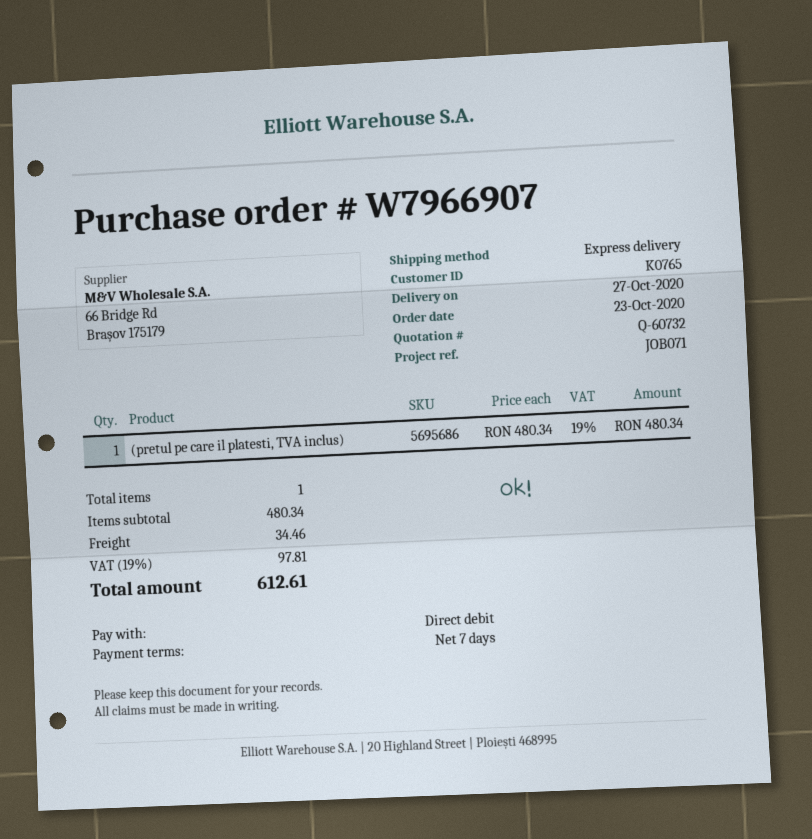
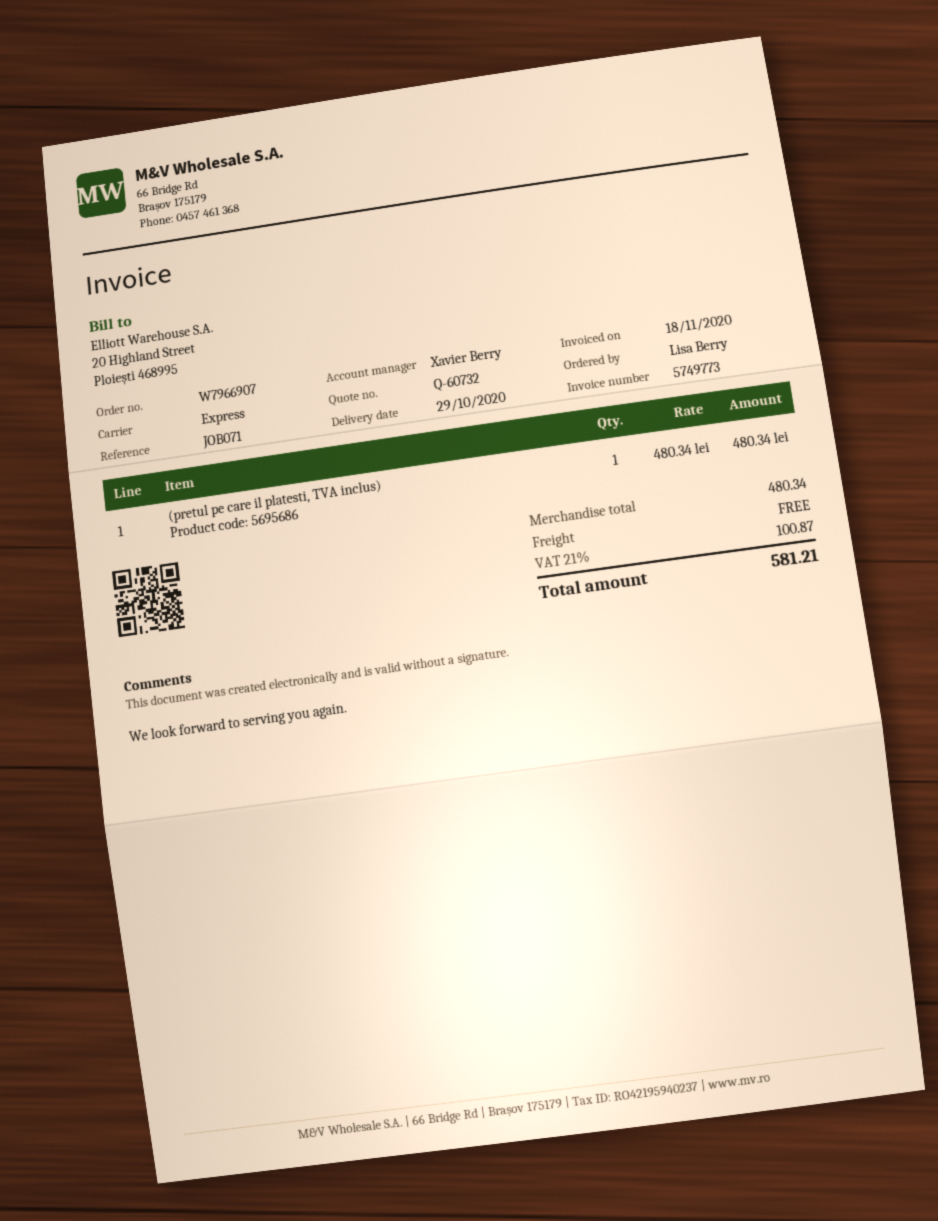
delivery date: 2020-10-27 -> 2020-10-29
shipping: 34.46 -> 0.00
tax: 19% = 97.81 -> 21% = 100.87
total: 612.61 -> 581.21

